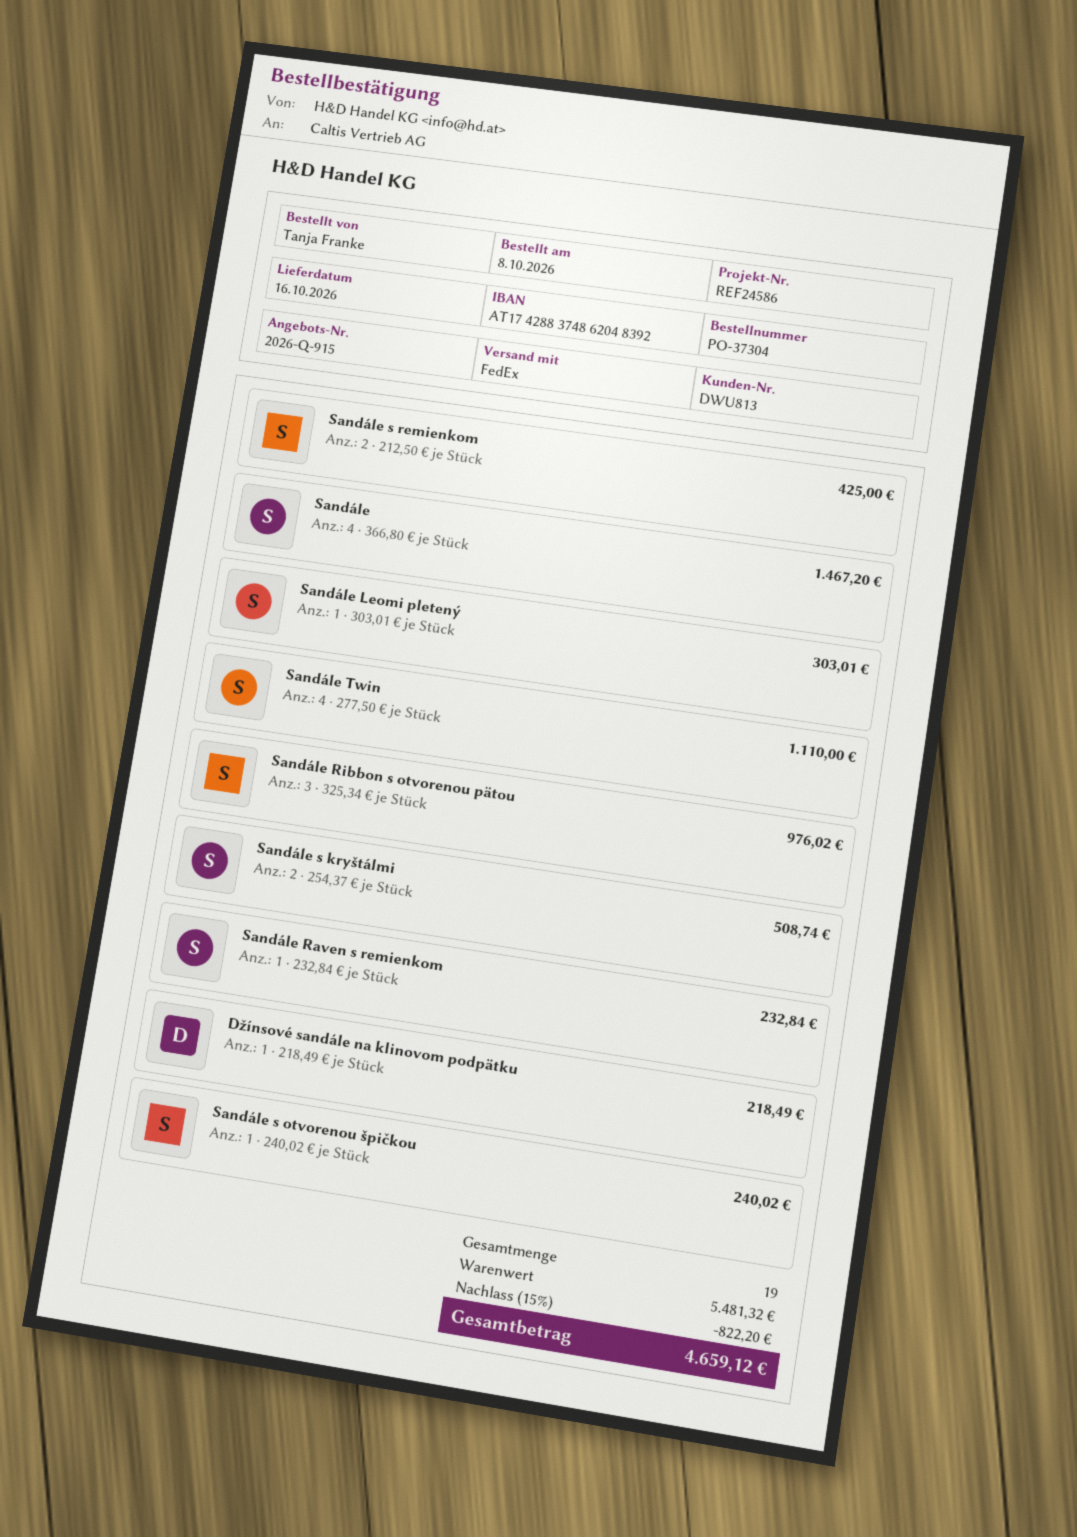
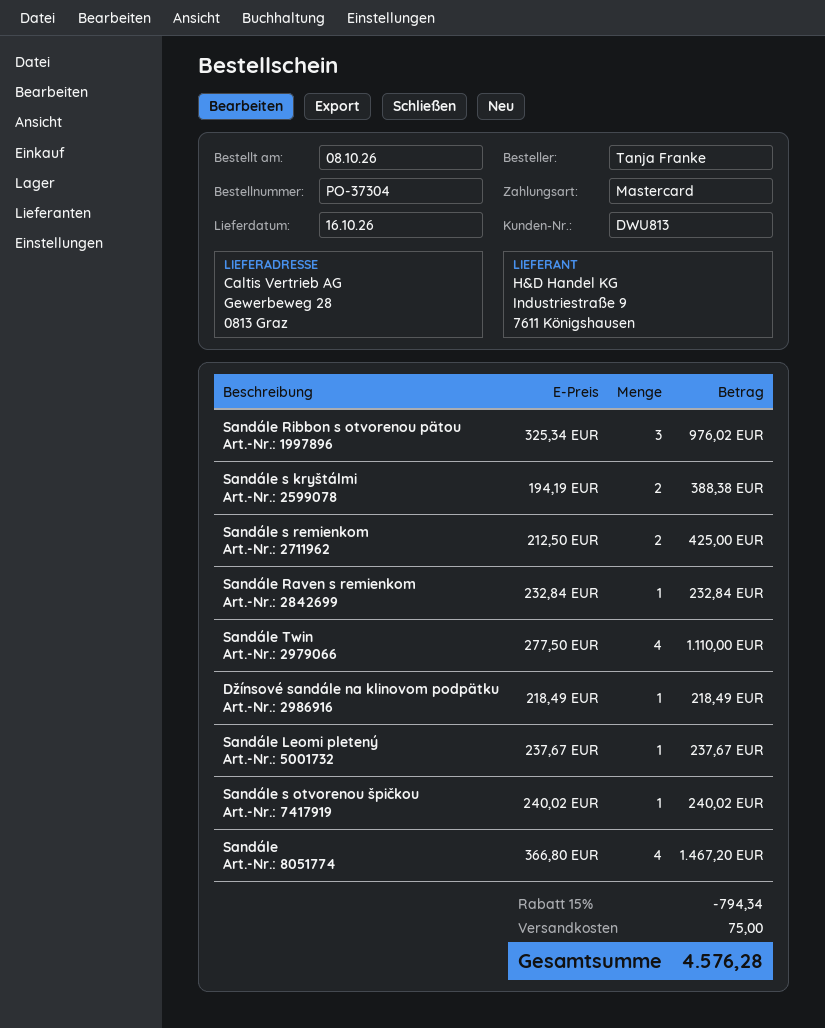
Sandále Leomi pletený: 1 x 303.01 = 303.01 -> 1 x 237.67 = 237.67
Sandále s kryštálmi: 2 x 254.37 = 508.74 -> 2 x 194.19 = 388.38
discount: 15% = 822.20 -> 15% = 794.34
shipping: none -> 75.00
total: 4659.12 -> 4576.28

